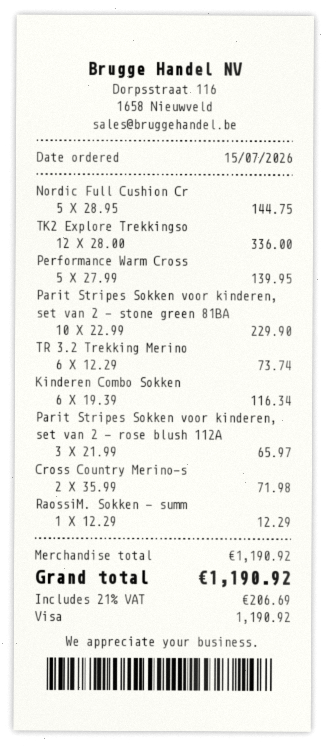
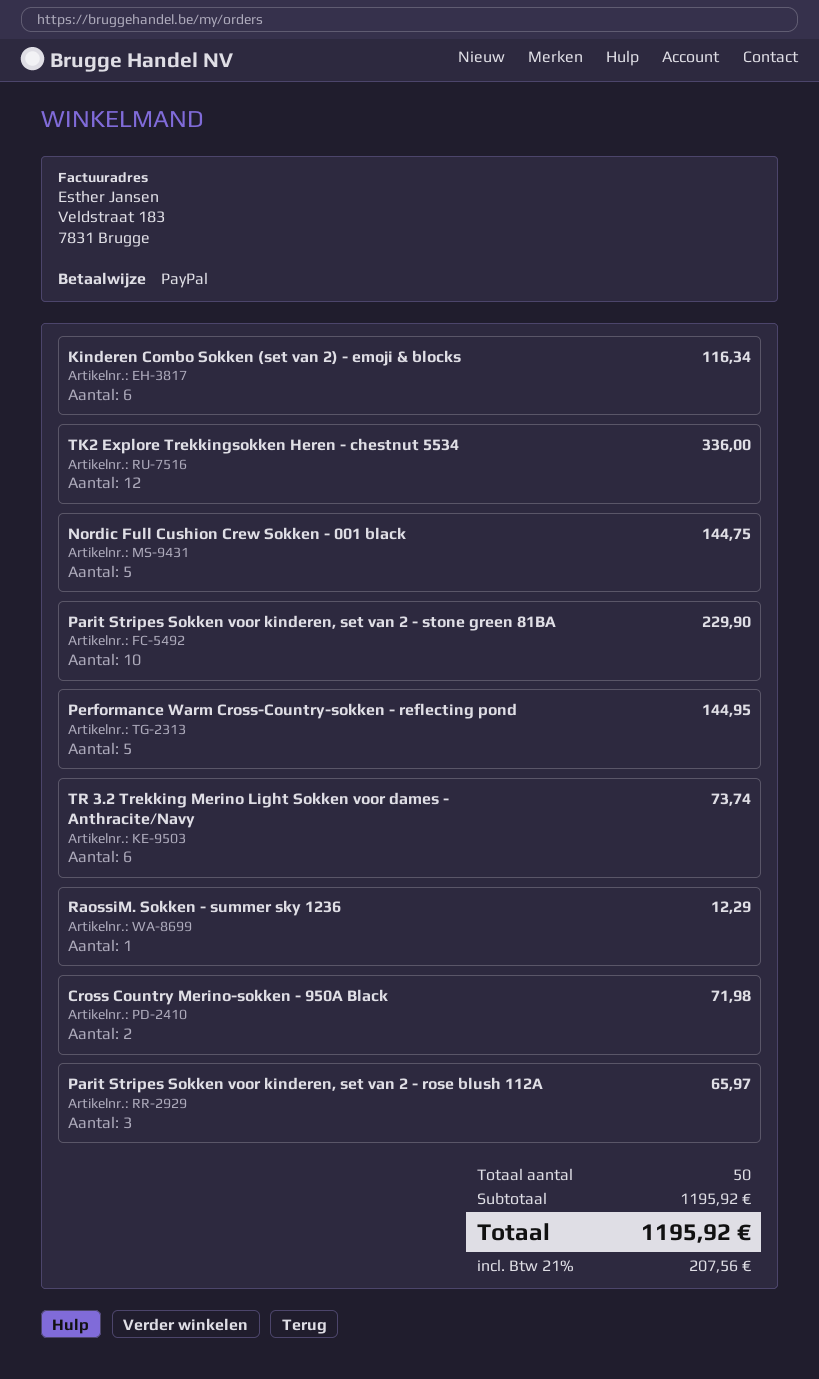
payment method: Visa -> PayPal
Performance Warm Cross: 5 for 139.95 -> 5 for 144.95
subtotal: 1190.92 -> 1195.92
tax: 21% = 206.69 -> 21% = 207.56
total: 1190.92 -> 1195.92

